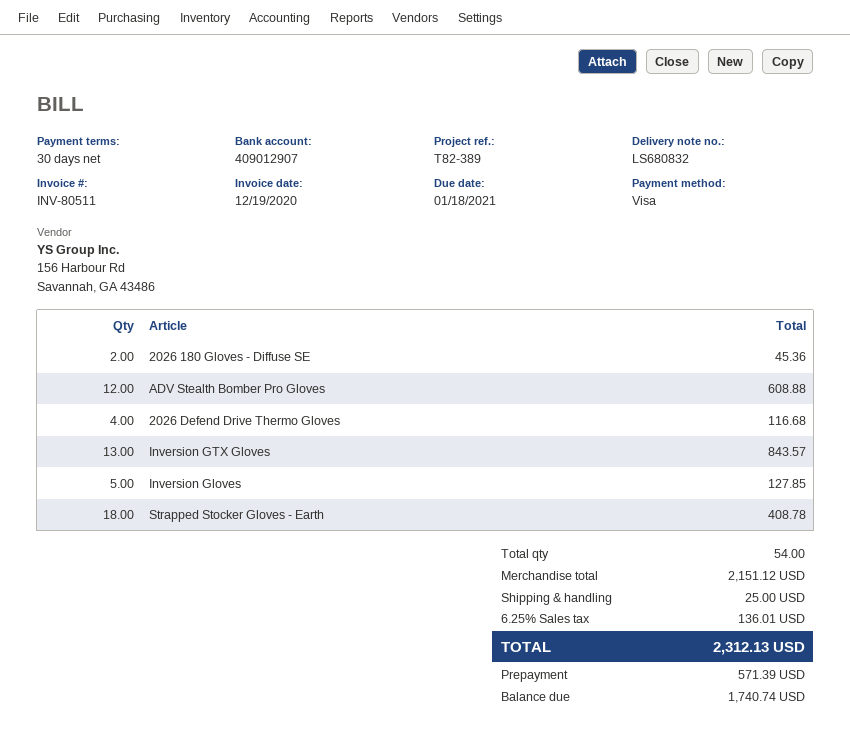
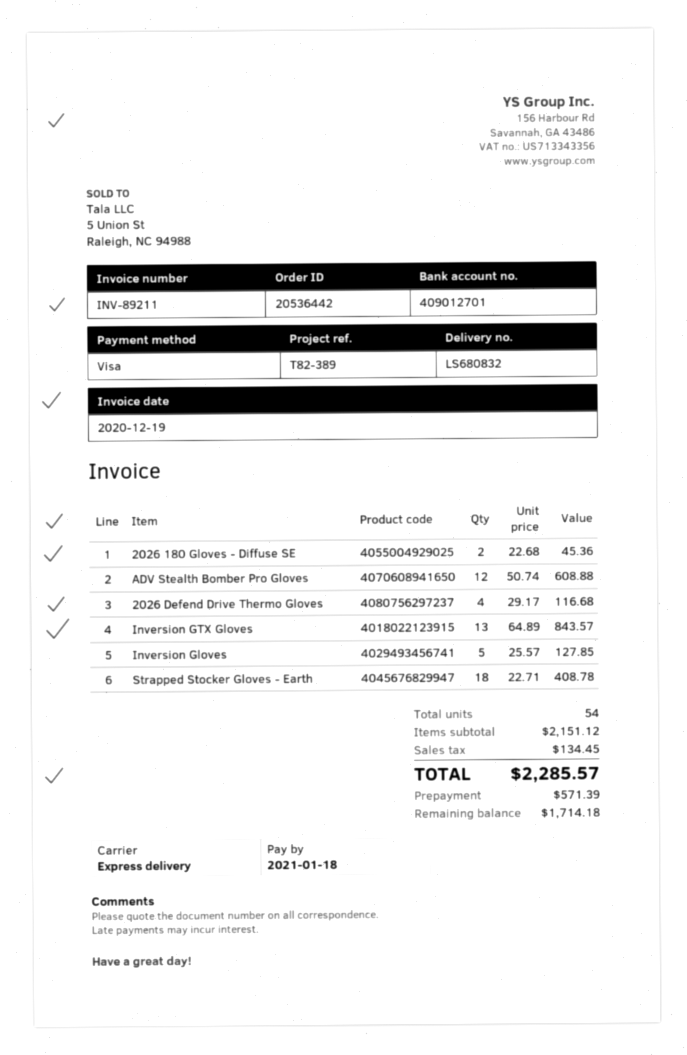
invoice number: INV-80511 -> INV-89211
bank account: 409012907 -> 409012701
shipping: 25.00 -> none
tax: 136.01 -> 134.45
total: 2312.13 -> 2285.57
balance: 1740.74 -> 1714.18

